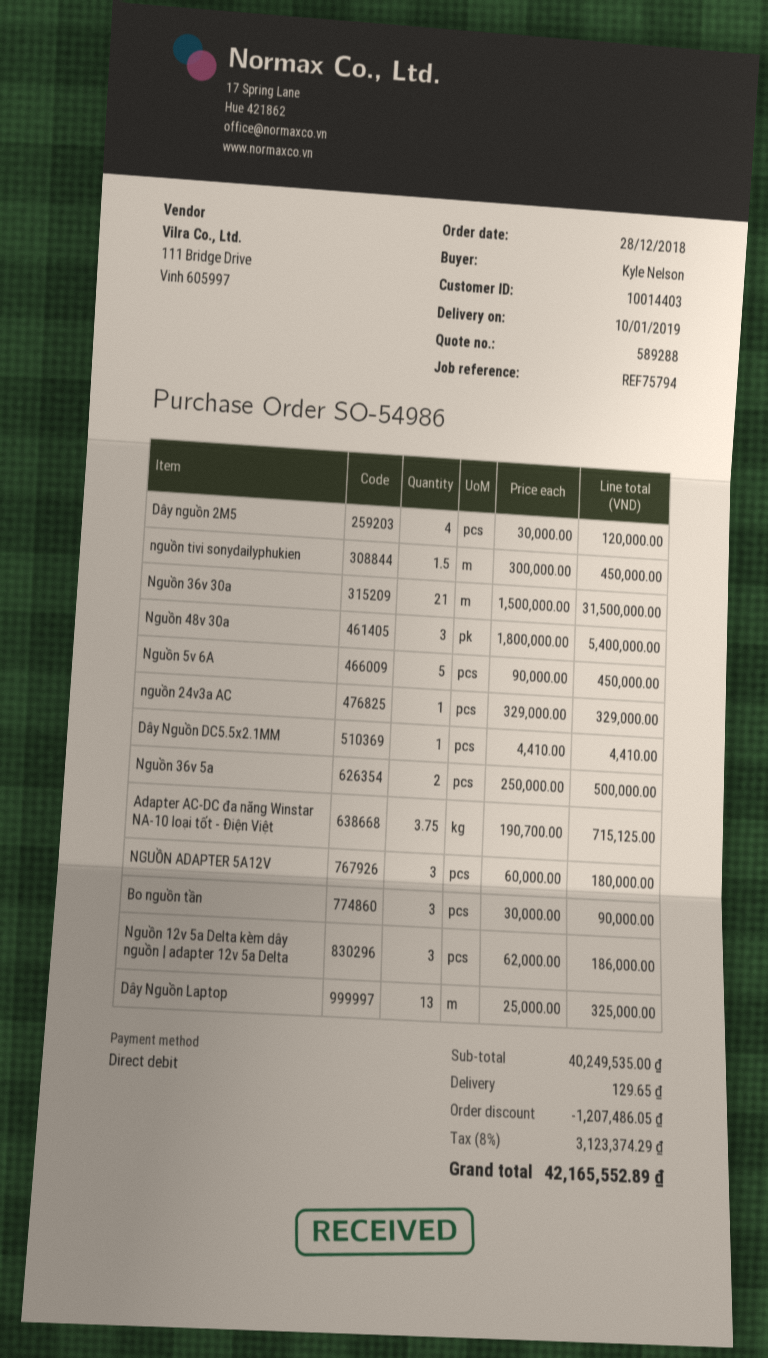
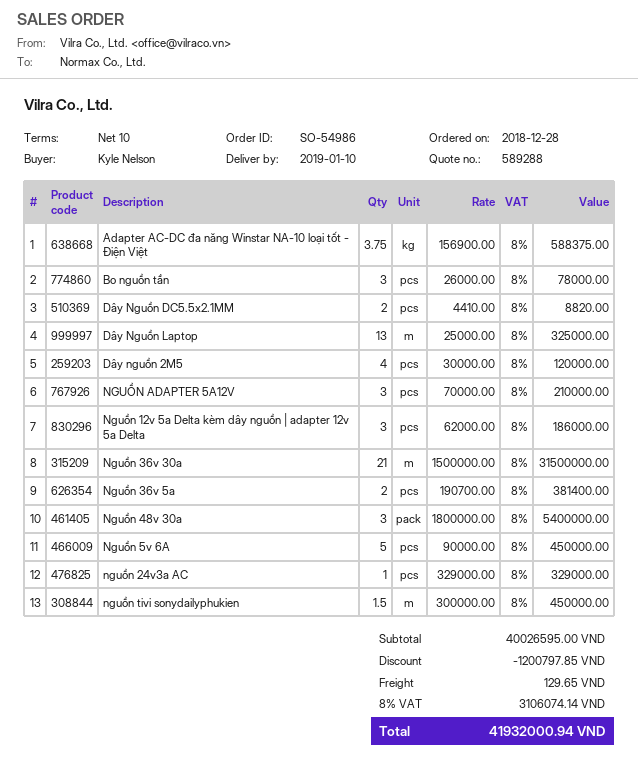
Dây Nguồn DC5.5x2.1MM: 1 x 4410.00 = 4410.00 -> 2 x 4410.00 = 8820.00
Nguồn 36v 5a: 2 x 250000.00 = 500000.00 -> 2 x 190700.00 = 381400.00
Adapter AC-DC đa năng Winstar NA-10 loại tốt - Điện Việt: 3.75 x 190700.00 = 715125.00 -> 3.75 x 156900.00 = 588375.00
NGUỒN ADAPTER 5A12V: 3 x 60000.00 = 180000.00 -> 3 x 70000.00 = 210000.00
Bo nguồn tần: 3 x 30000.00 = 90000.00 -> 3 x 26000.00 = 78000.00
subtotal: 40249535.00 -> 40026595.00
discount: 1207486.05 -> 1200797.85
tax: 8% = 3123374.29 -> 8% = 3106074.14
total: 42165552.89 -> 41932000.94

